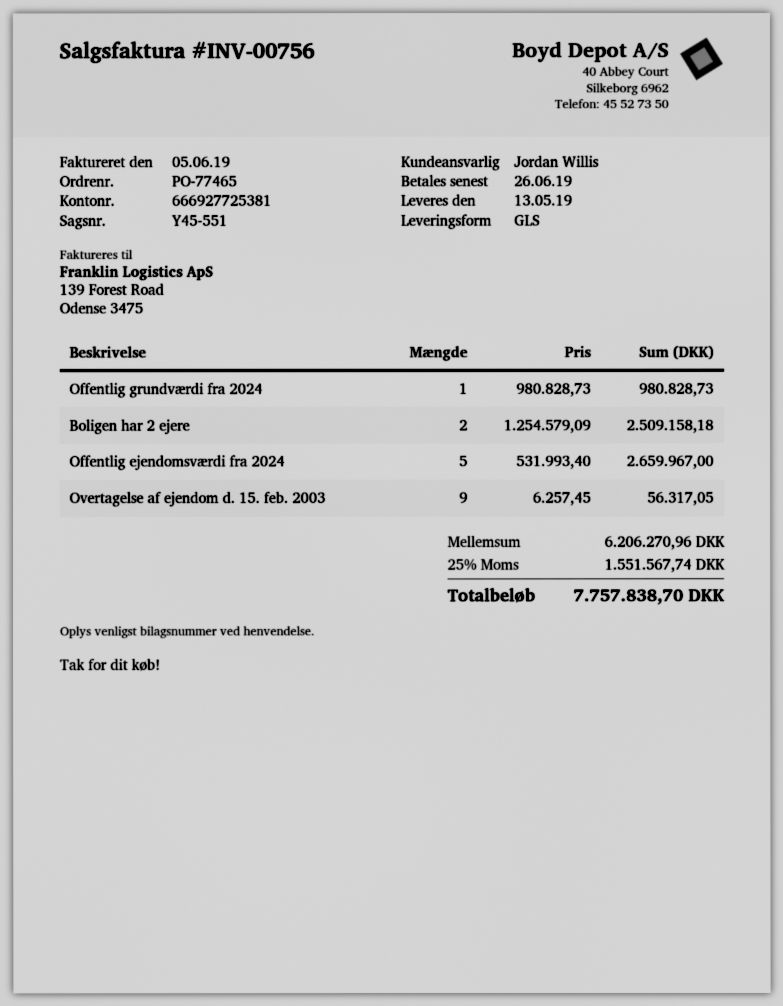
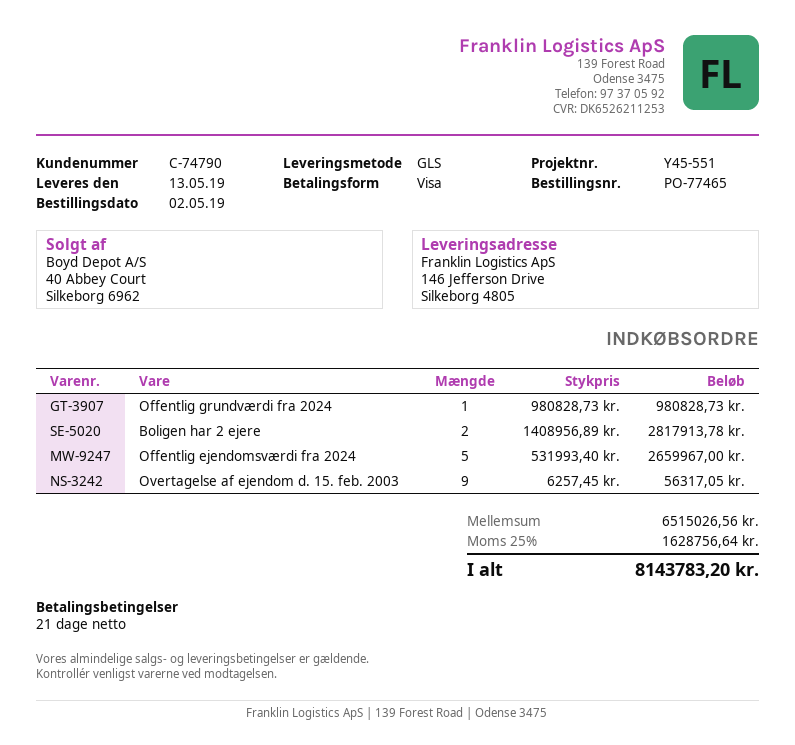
Boligen har 2 ejere: 2 x 1254579.09 = 2509158.18 -> 2 x 1408956.89 = 2817913.78
subtotal: 6206270.96 -> 6515026.56
tax: 25% = 1551567.74 -> 25% = 1628756.64
total: 7757838.70 -> 8143783.20

